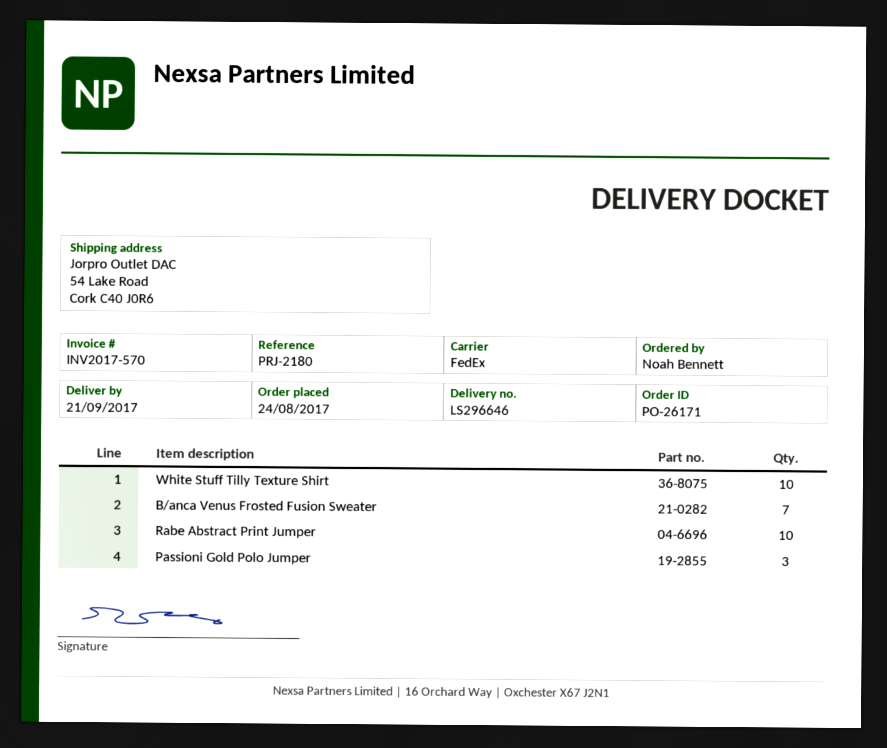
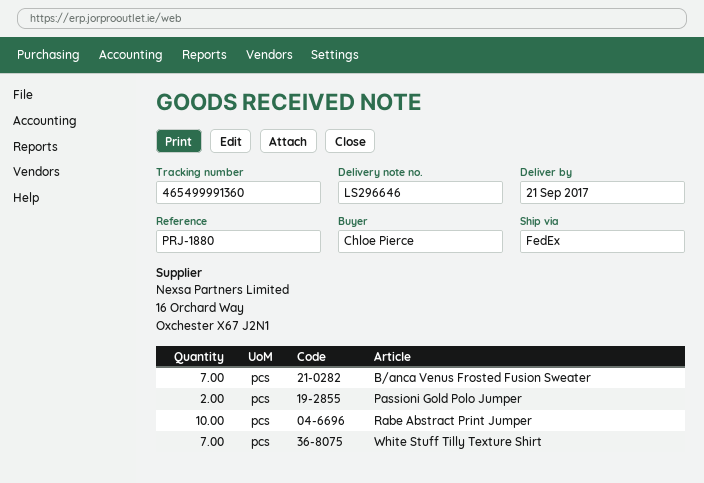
reference: PRJ-2180 -> PRJ-1880
ordered by: Noah Bennett -> Chloe Pierce
White Stuff Tilly Texture Shirt: 10 -> 7
Passioni Gold Polo Jumper: 3 -> 2

